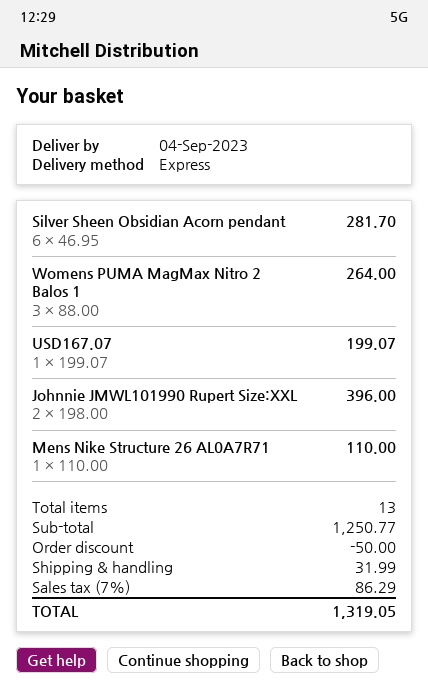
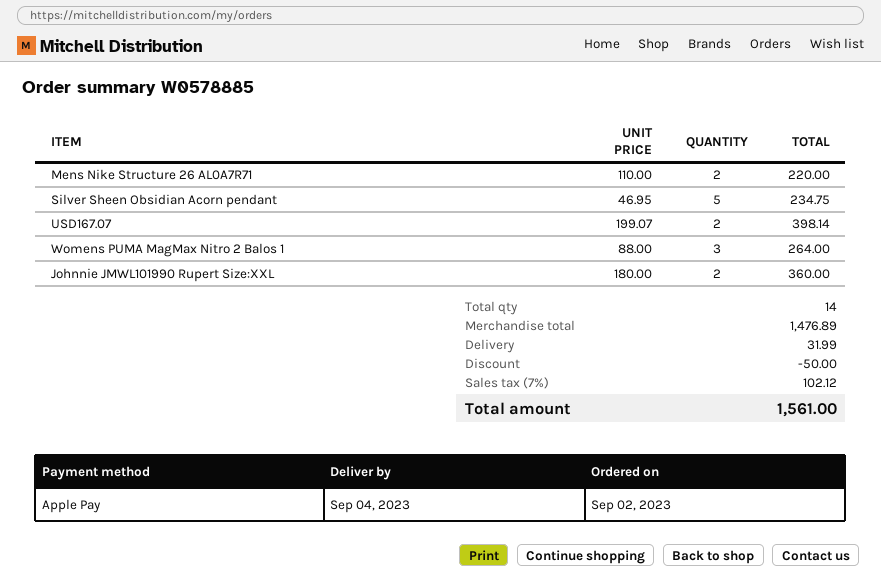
Silver Sheen Obsidian Acorn pendant: 6 x 46.95 = 281.70 -> 5 x 46.95 = 234.75
USD167.07: 1 x 199.07 = 199.07 -> 2 x 199.07 = 398.14
Johnnie JMWL101990 Rupert Size:XXL: 2 x 198.00 = 396.00 -> 2 x 180.00 = 360.00
Mens Nike Structure 26 AL0A7R71: 1 x 110.00 = 110.00 -> 2 x 110.00 = 220.00
total quantity: 13 -> 14
subtotal: 1250.77 -> 1476.89
tax: 7% = 86.29 -> 7% = 102.12
total: 1319.05 -> 1561.00

